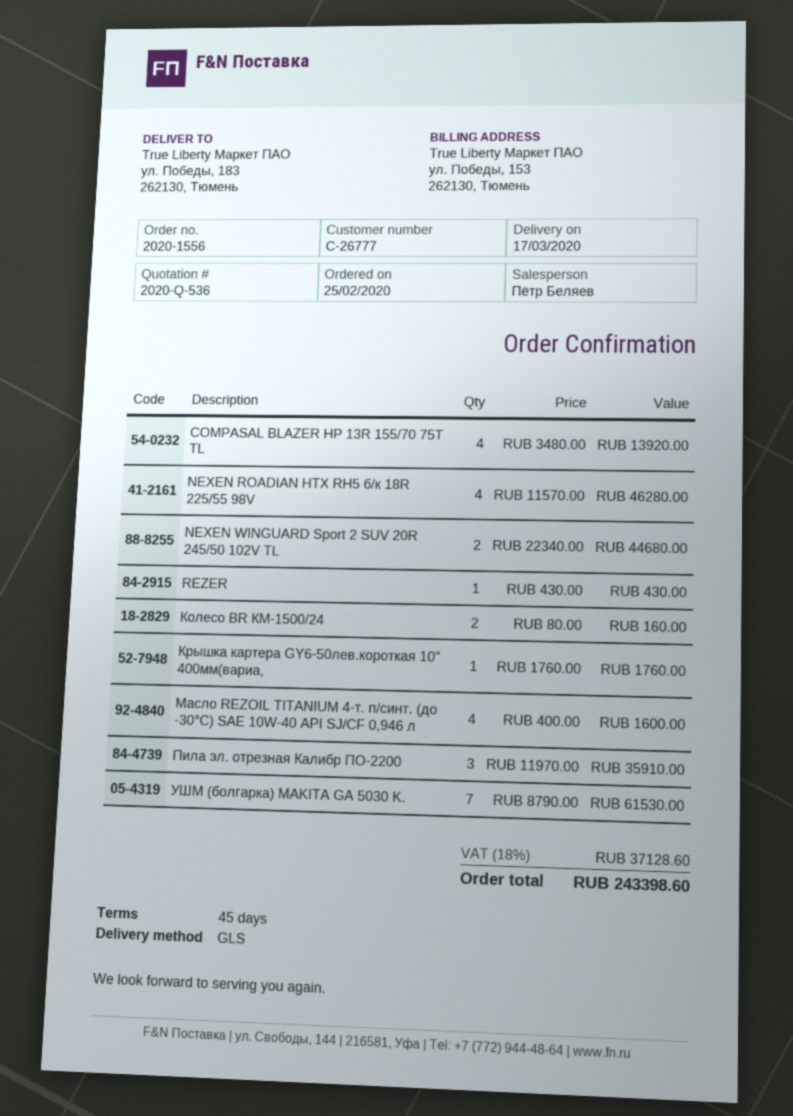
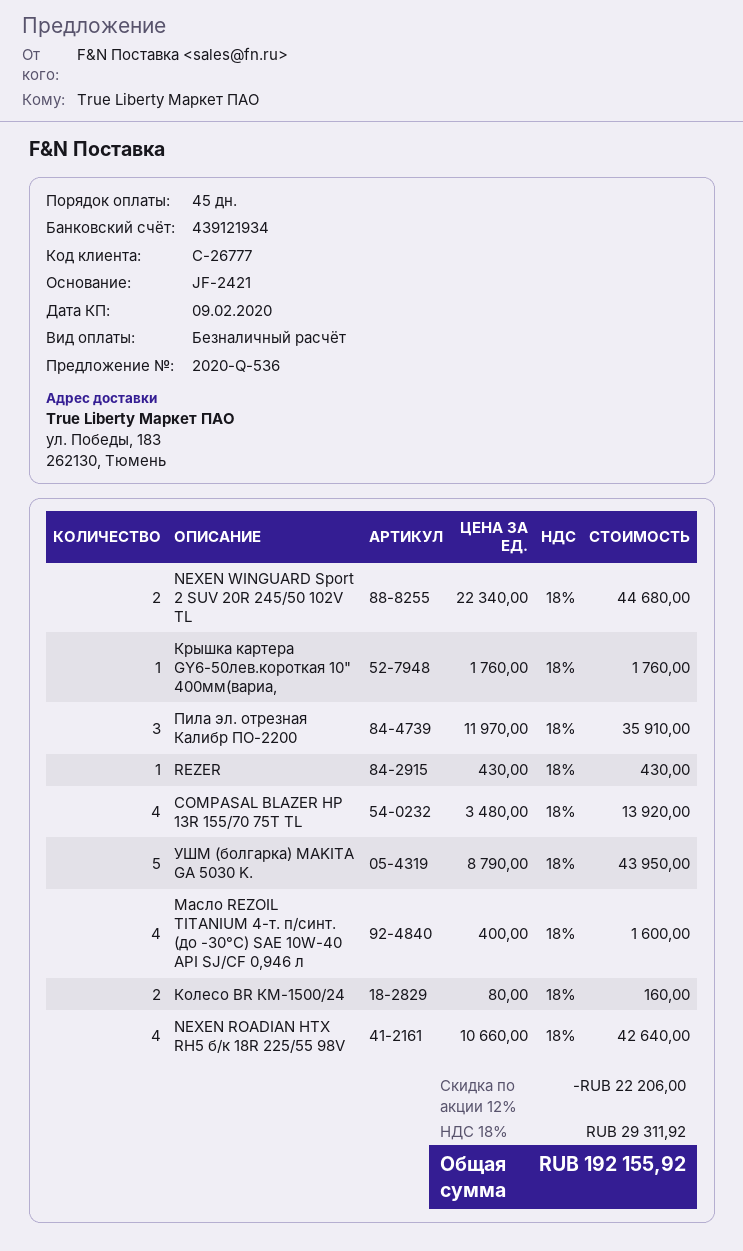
NEXEN ROADIAN HTX RH5 б/к 18R 225/55 98V: 4 x 11570.00 = 46280.00 -> 4 x 10660.00 = 42640.00
УШМ (болгарка) MAKITA GA 5030 K.: 7 x 8790.00 = 61530.00 -> 5 x 8790.00 = 43950.00
discount: none -> 12% = 22206.00
tax: 18% = 37128.60 -> 18% = 29311.92
total: 243398.60 -> 192155.92

